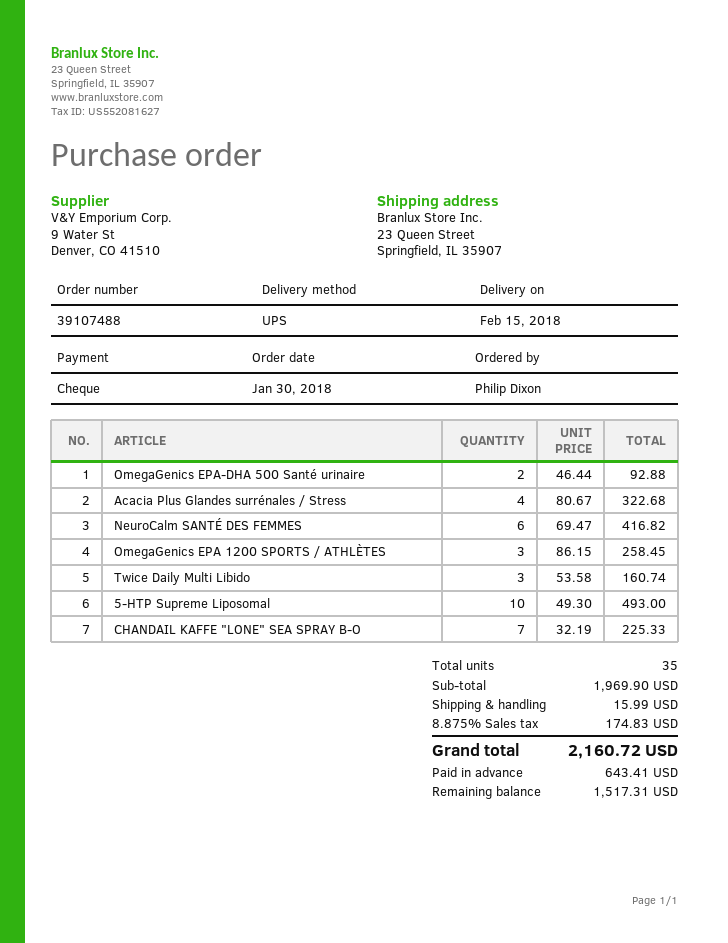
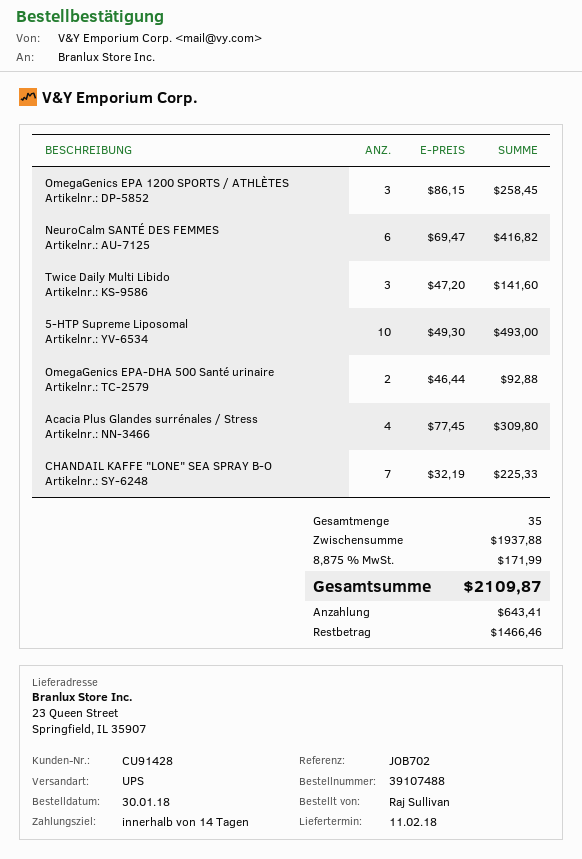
delivery date: 2018-02-15 -> 2018-02-11
ordered by: Philip Dixon -> Raj Sullivan
Acacia Plus Glandes surrénales / Stress: 4 x 80.67 = 322.68 -> 4 x 77.45 = 309.80
Twice Daily Multi Libido: 3 x 53.58 = 160.74 -> 3 x 47.20 = 141.60
subtotal: 1969.90 -> 1937.88
shipping: 15.99 -> none
tax: 8.875% = 174.83 -> 8.875% = 171.99
total: 2160.72 -> 2109.87
balance: 1517.31 -> 1466.46

